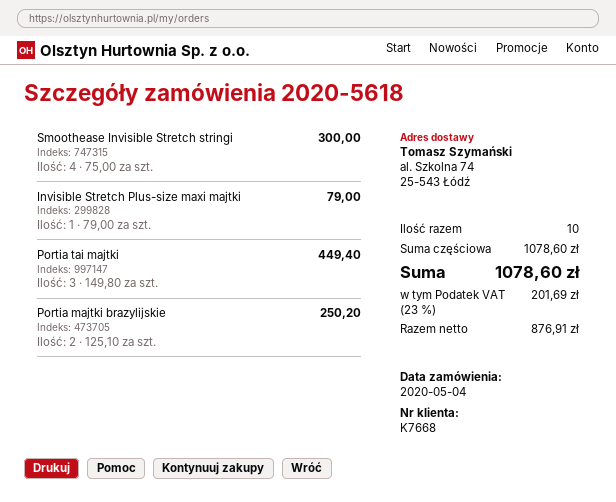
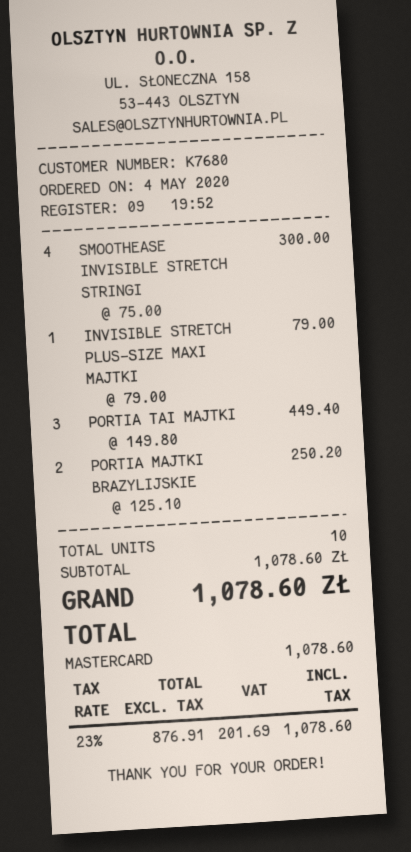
customer number: K7668 -> K7680

